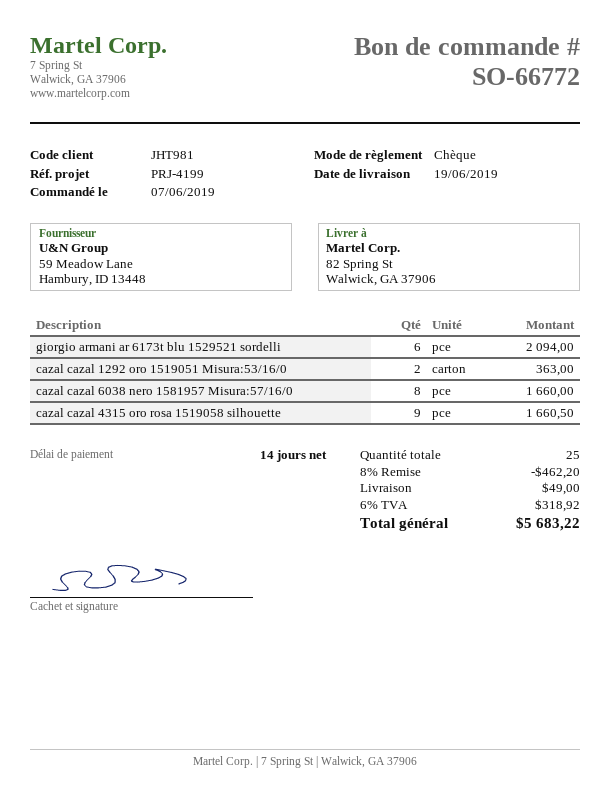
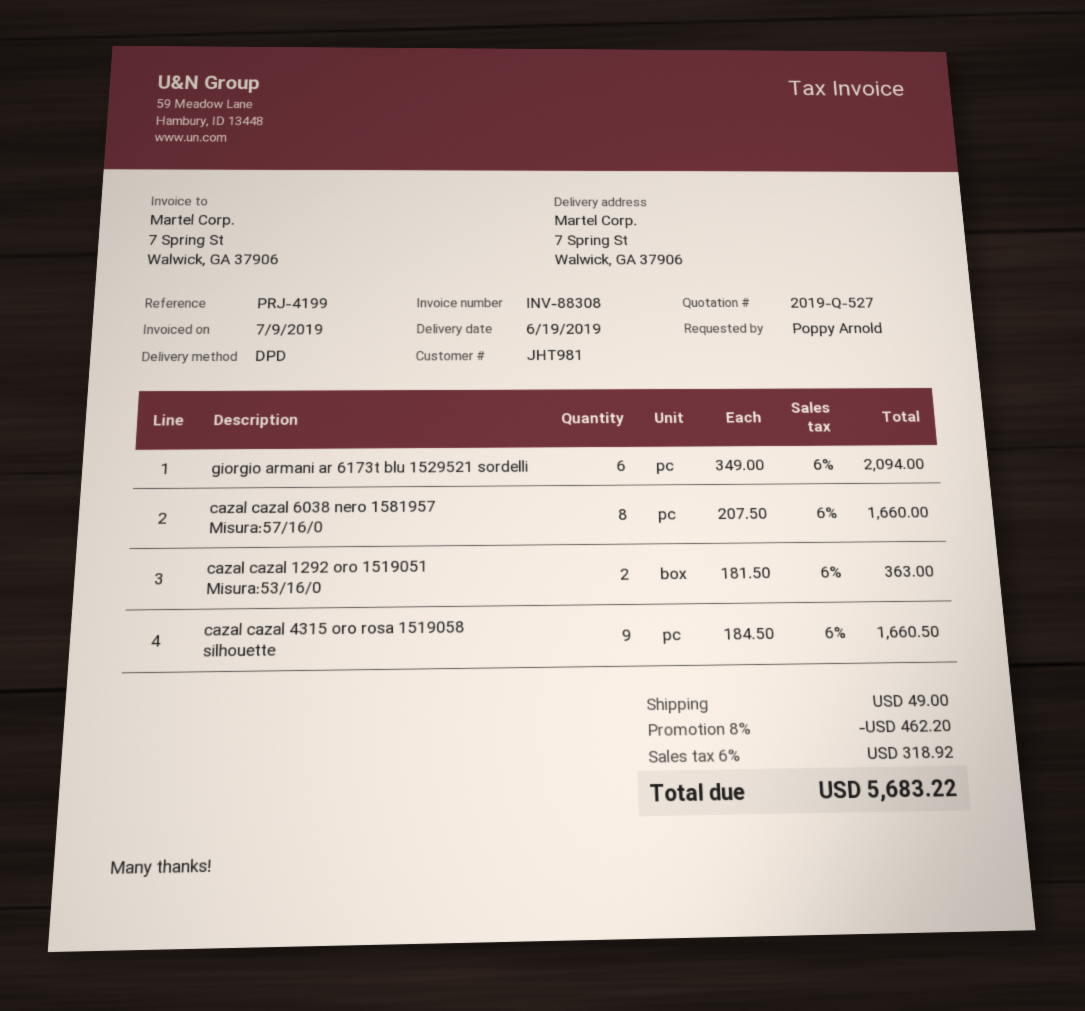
ship to: 82 Spring St, Walwick, GA 37906 -> 7 Spring St, Walwick, GA 37906

